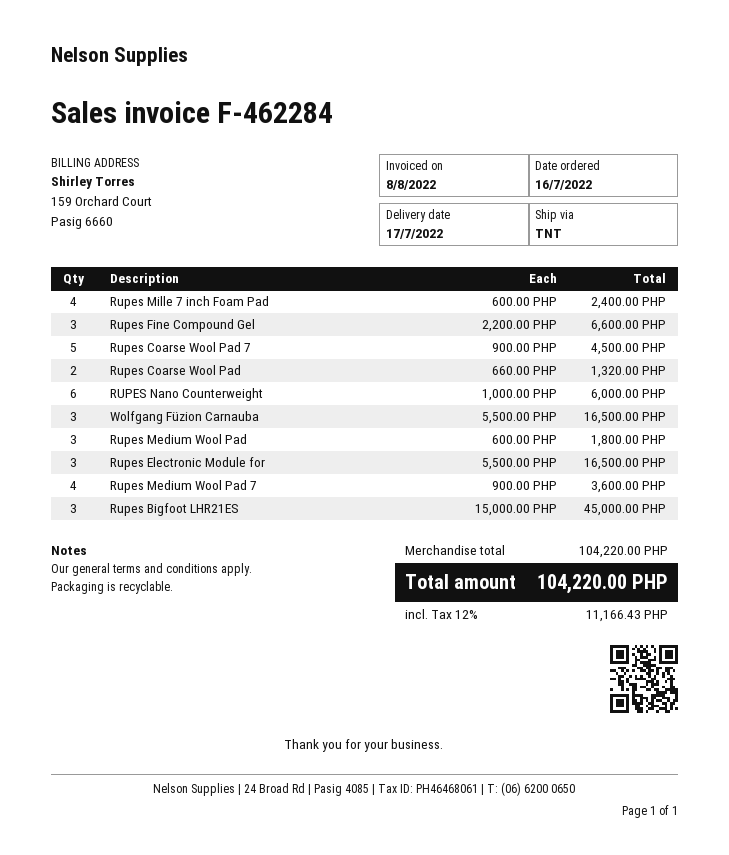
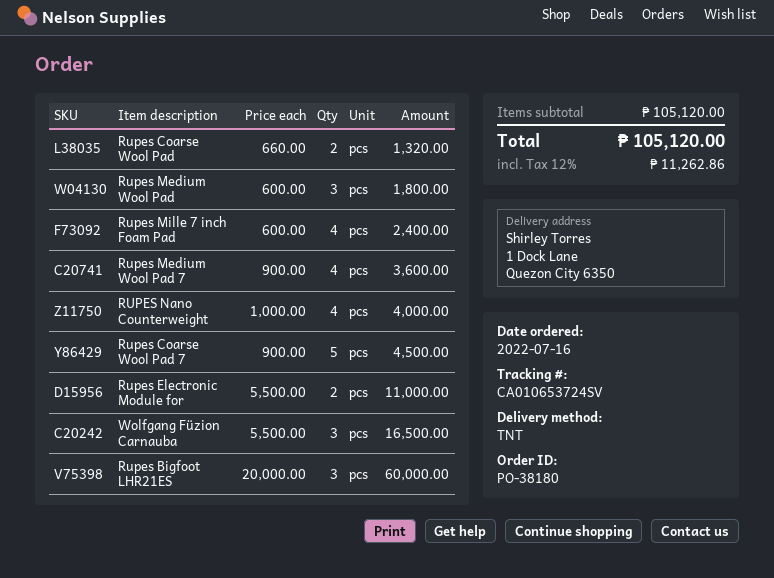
Rupes Fine Compound Gel: 3 x 2200.00 = 6600.00 -> none
RUPES Nano Counterweight: 6 x 1000.00 = 6000.00 -> 4 x 1000.00 = 4000.00
Rupes Electronic Module for: 3 x 5500.00 = 16500.00 -> 2 x 5500.00 = 11000.00
Rupes Bigfoot LHR21ES: 3 x 15000.00 = 45000.00 -> 3 x 20000.00 = 60000.00
subtotal: 104220.00 -> 105120.00
tax: 12% = 11166.43 -> 12% = 11262.86
total: 104220.00 -> 105120.00

